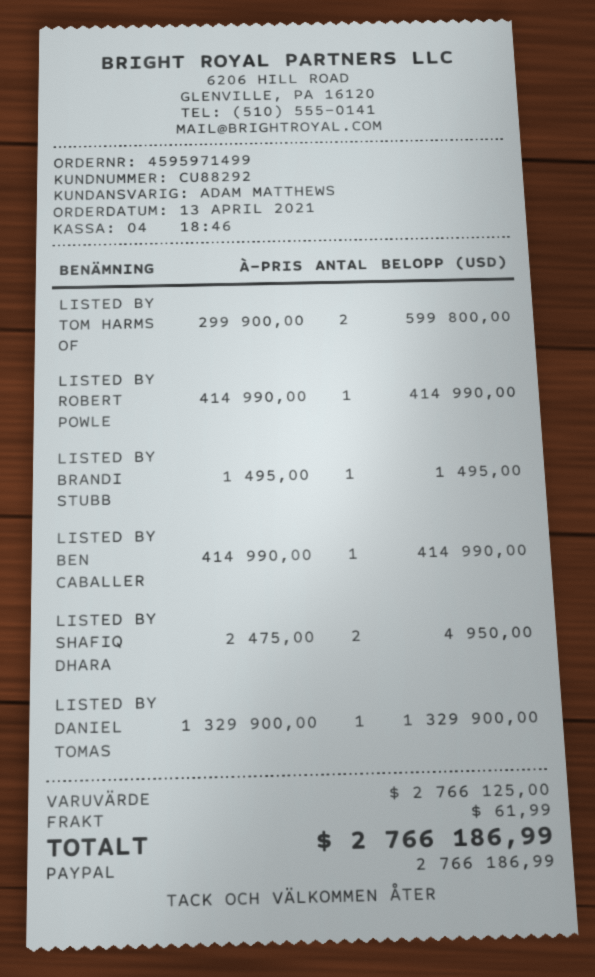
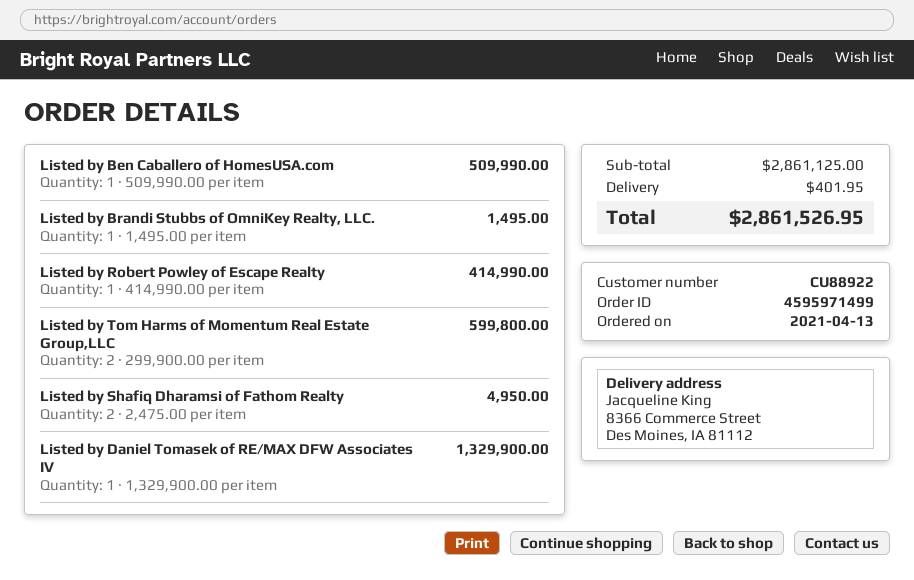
customer number: CU88292 -> CU88922
LISTED BY BEN CABALLER: 1 x 414990.00 = 414990.00 -> 1 x 509990.00 = 509990.00
subtotal: 2766125.00 -> 2861125.00
shipping: 61.99 -> 401.95
total: 2766186.99 -> 2861526.95

